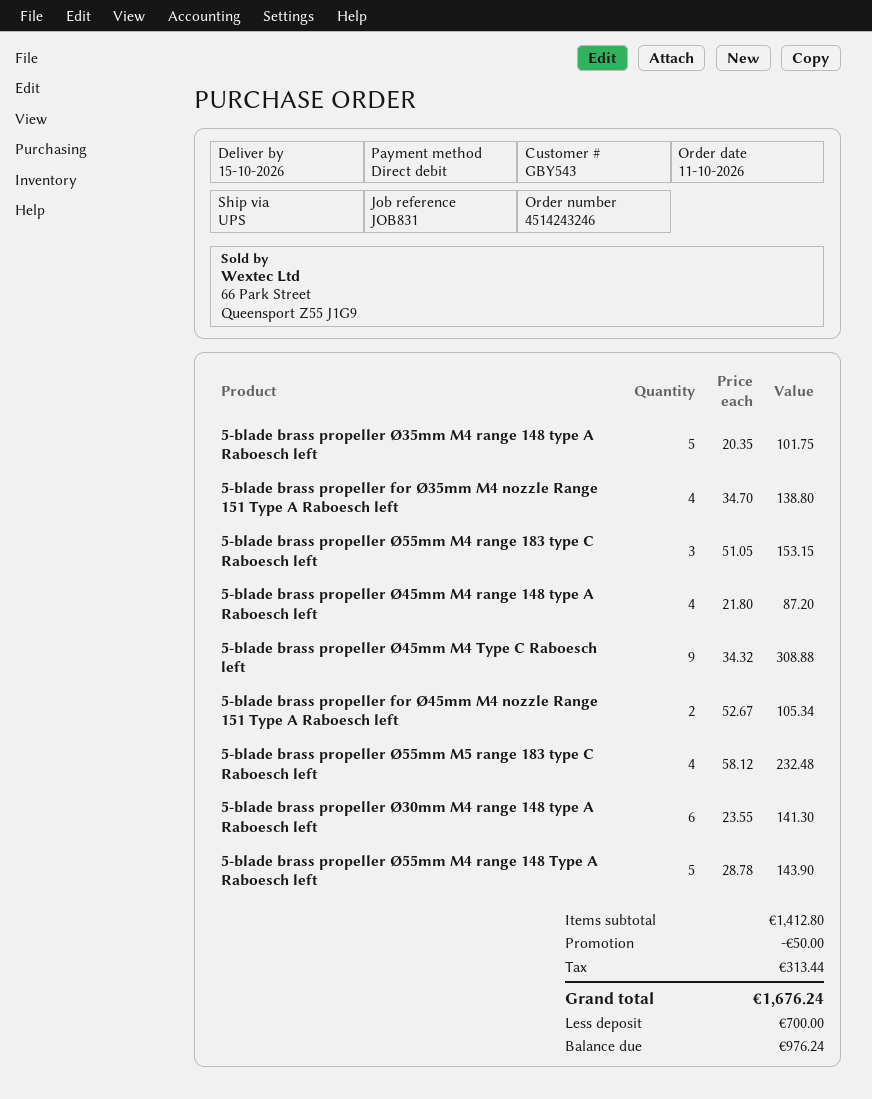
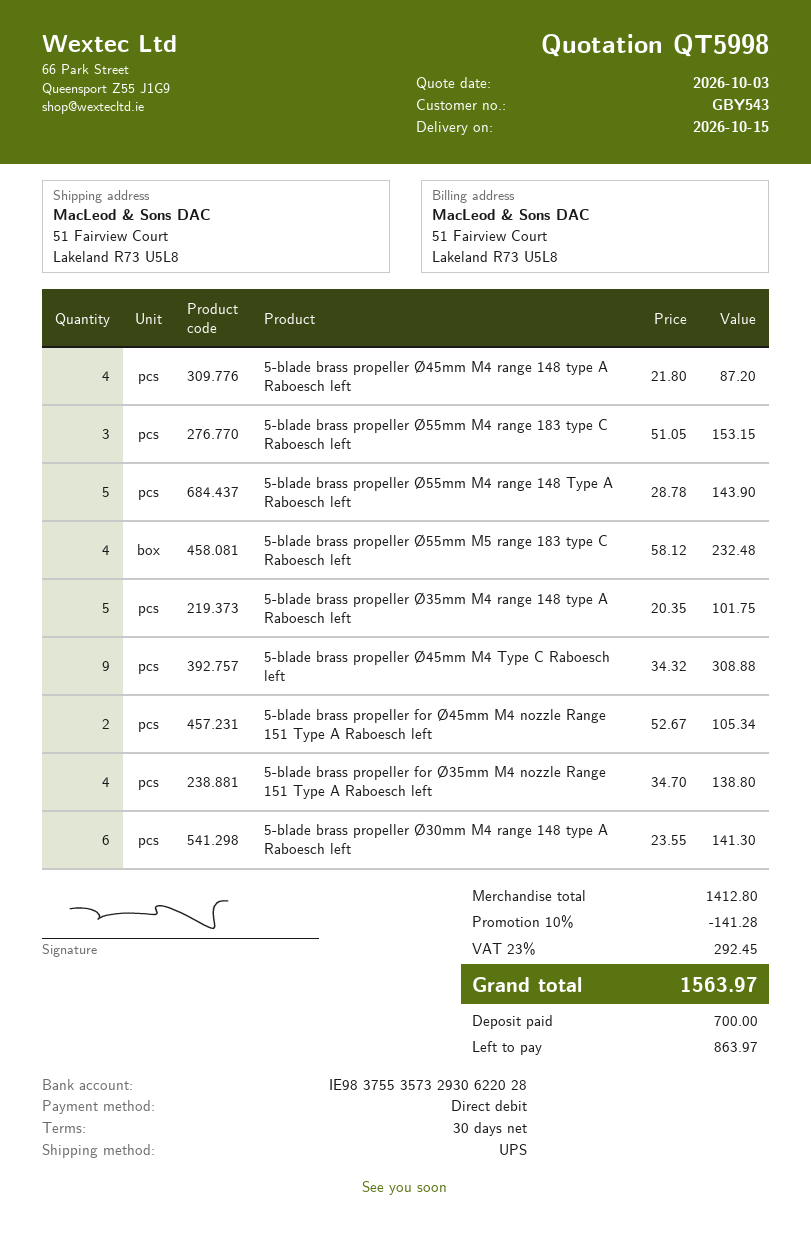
discount: 50.00 -> 141.28
tax: 313.44 -> 292.45
total: 1676.24 -> 1563.97
balance: 976.24 -> 863.97

